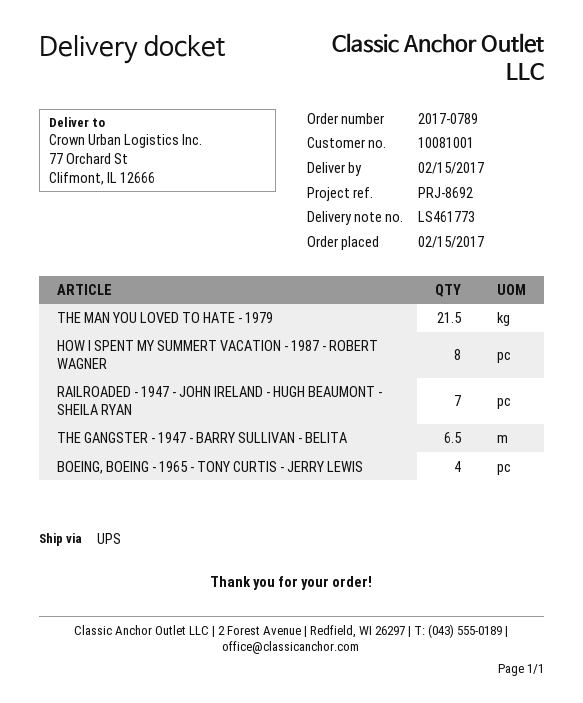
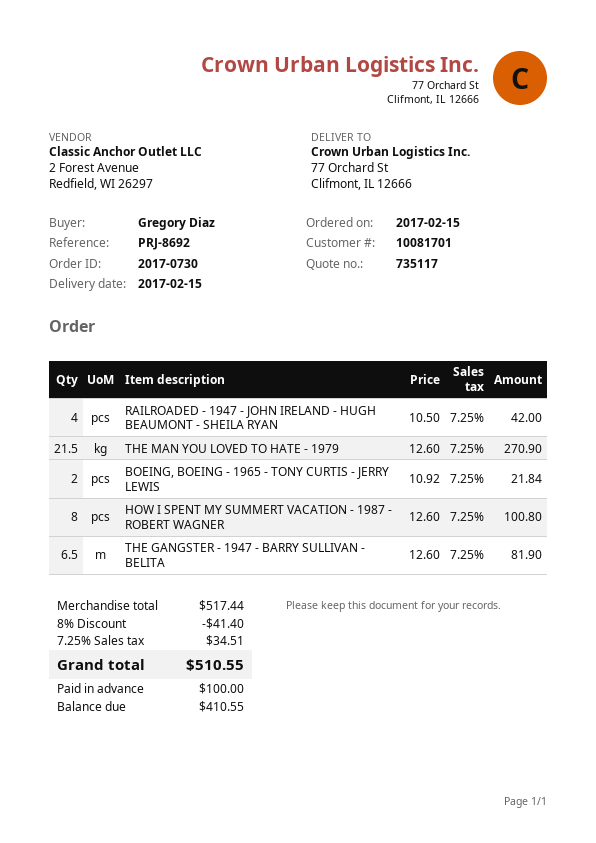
order number: 2017-0789 -> 2017-0730
customer number: 10081001 -> 10081701
RAILROADED - 1947 - JOHN IRELAND - HUGH BEAUMONT - SHEILA RYAN: 7 -> 4
BOEING, BOEING - 1965 - TONY CURTIS - JERRY LEWIS: 4 -> 2

